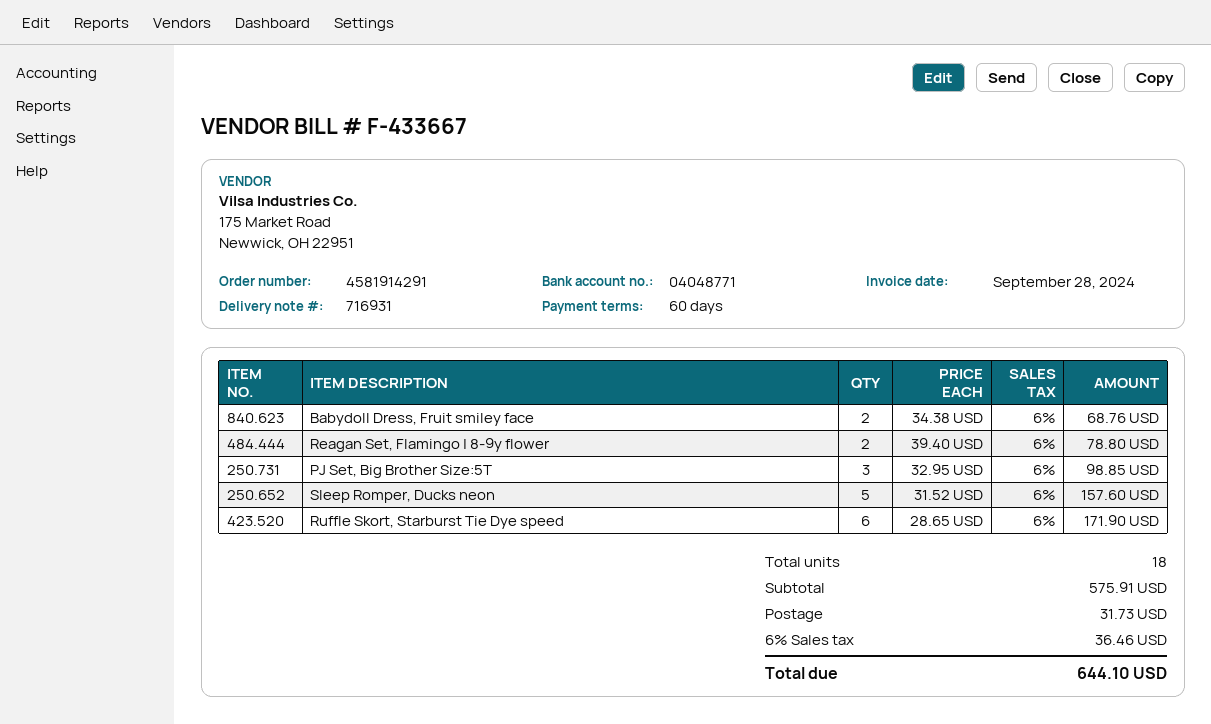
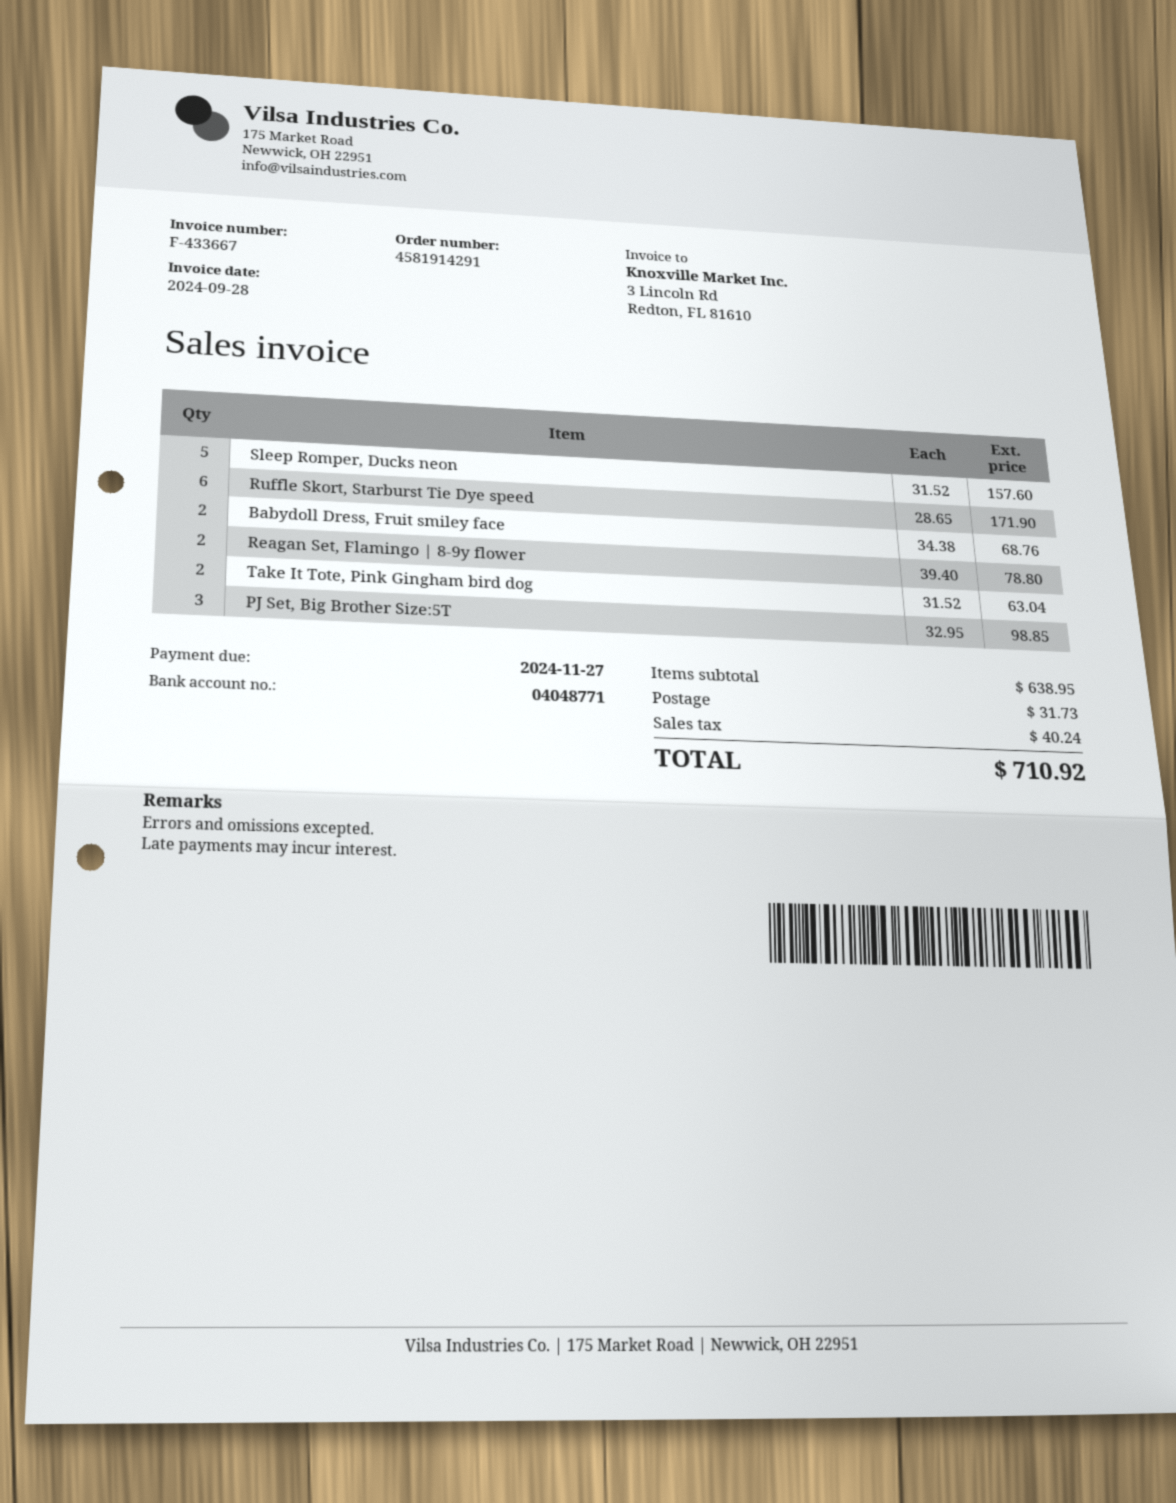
Take It Tote, Pink Gingham bird dog: none -> 2 x 31.52 = 63.04
subtotal: 575.91 -> 638.95
tax: 36.46 -> 40.24
total: 644.10 -> 710.92

